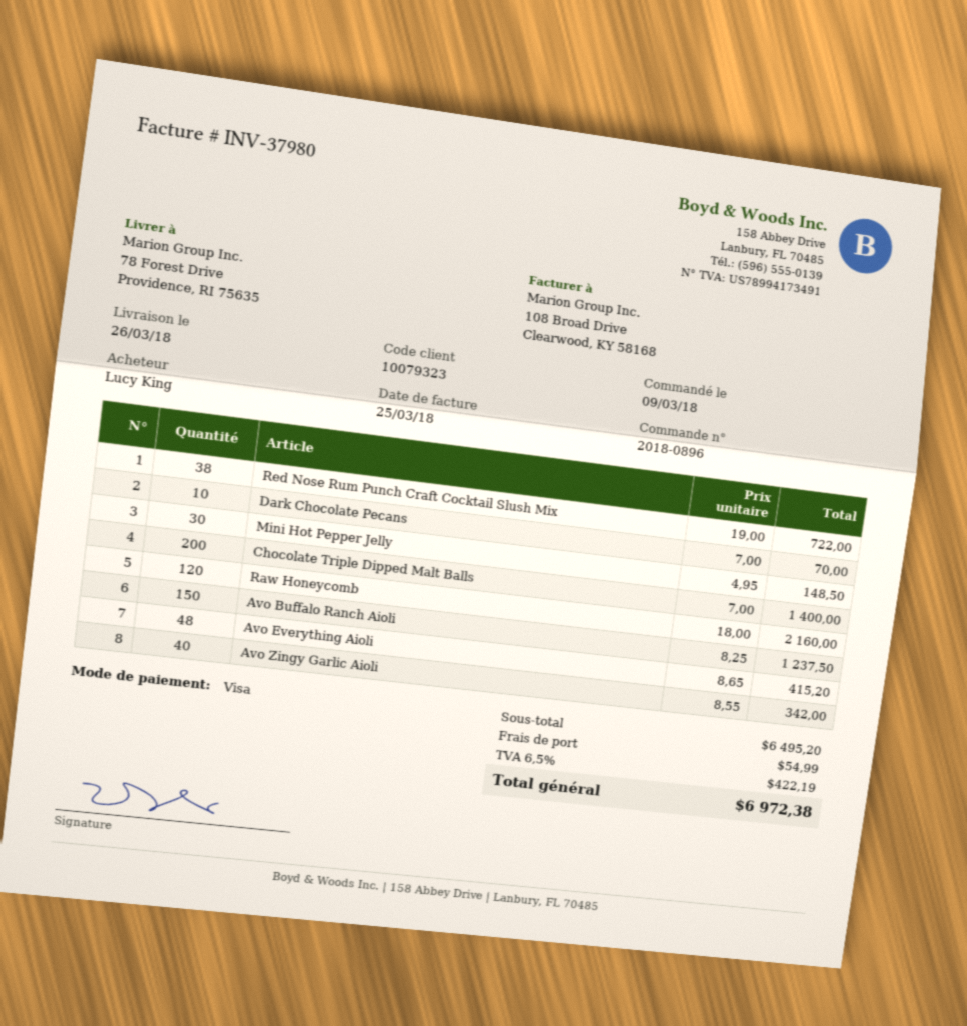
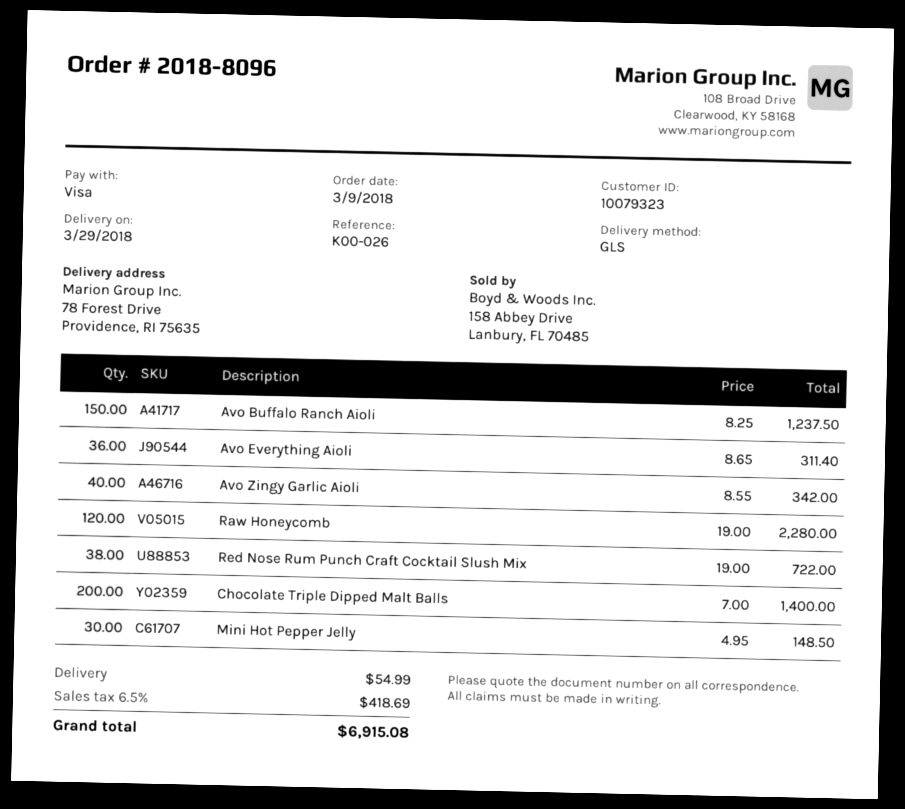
order number: 2018-0896 -> 2018-8096
delivery date: 2018-03-26 -> 2018-03-29
Dark Chocolate Pecans: 10 x 7.00 = 70.00 -> none
Raw Honeycomb: 120 x 18.00 = 2160.00 -> 120 x 19.00 = 2280.00
Avo Everything Aioli: 48 x 8.65 = 415.20 -> 36 x 8.65 = 311.40
tax: 6.5% = 422.19 -> 6.5% = 418.69
total: 6972.38 -> 6915.08

